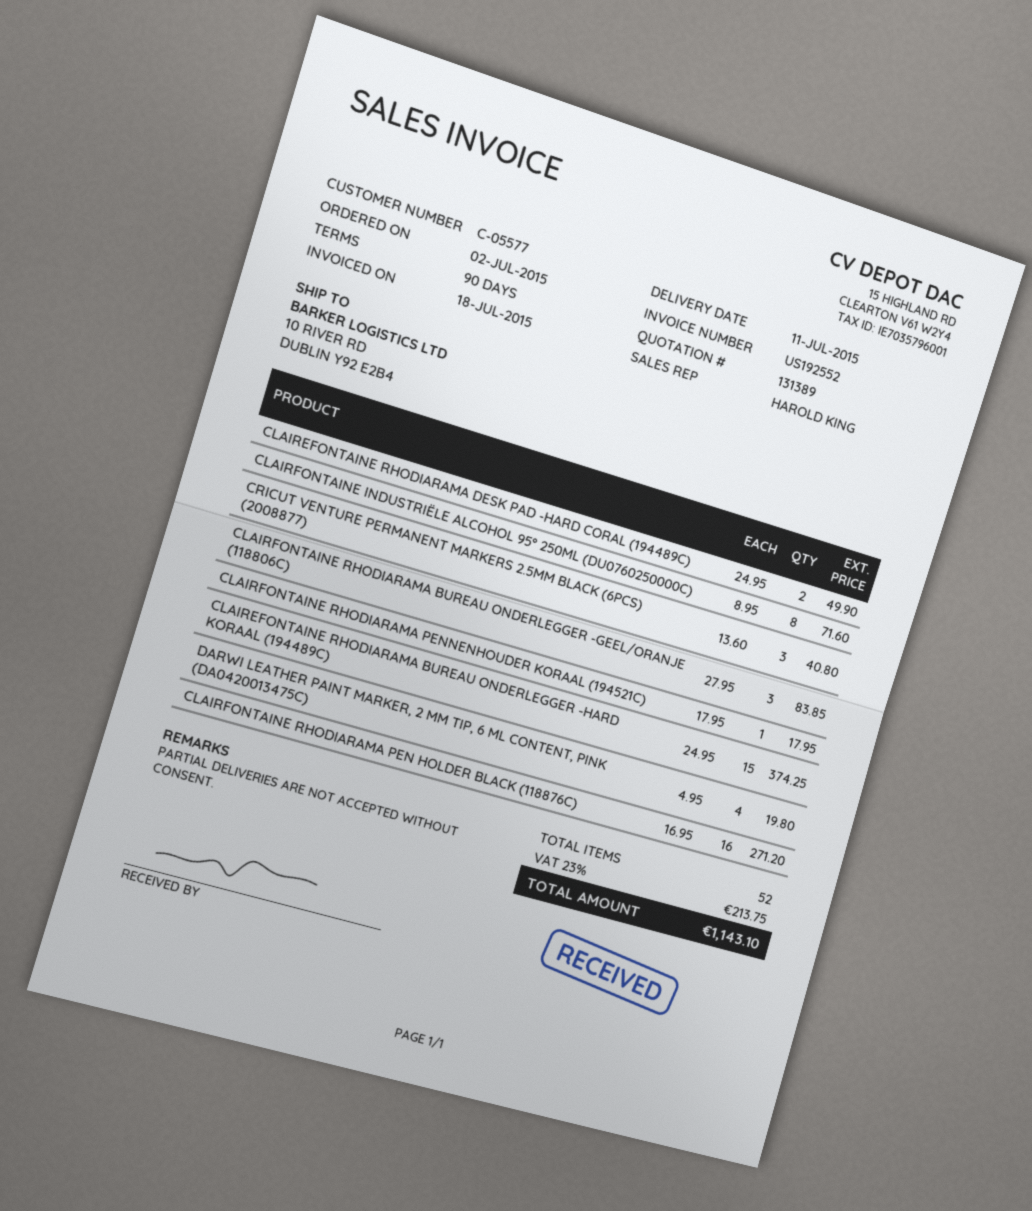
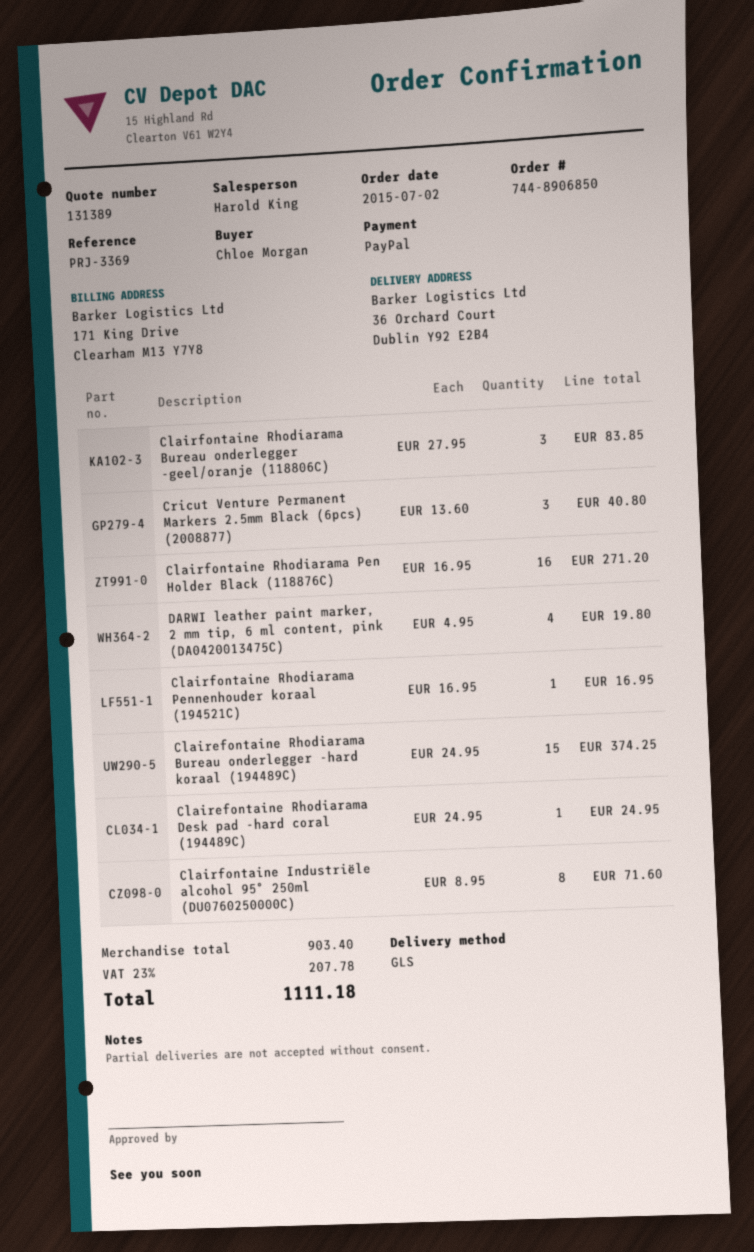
ship to: 10 RIVER RD, DUBLIN Y92 E2B4 -> 36 Orchard Court, Dublin Y92 E2B4
CLAIREFONTAINE RHODIARAMA DESK PAD -HARD CORAL (194489C): 2 x 24.95 = 49.90 -> 1 x 24.95 = 24.95
CLAIRFONTAINE RHODIARAMA PENNENHOUDER KORAAL (194521C): 1 x 17.95 = 17.95 -> 1 x 16.95 = 16.95
tax: 23% = 213.75 -> 23% = 207.78
total: 1143.10 -> 1111.18

